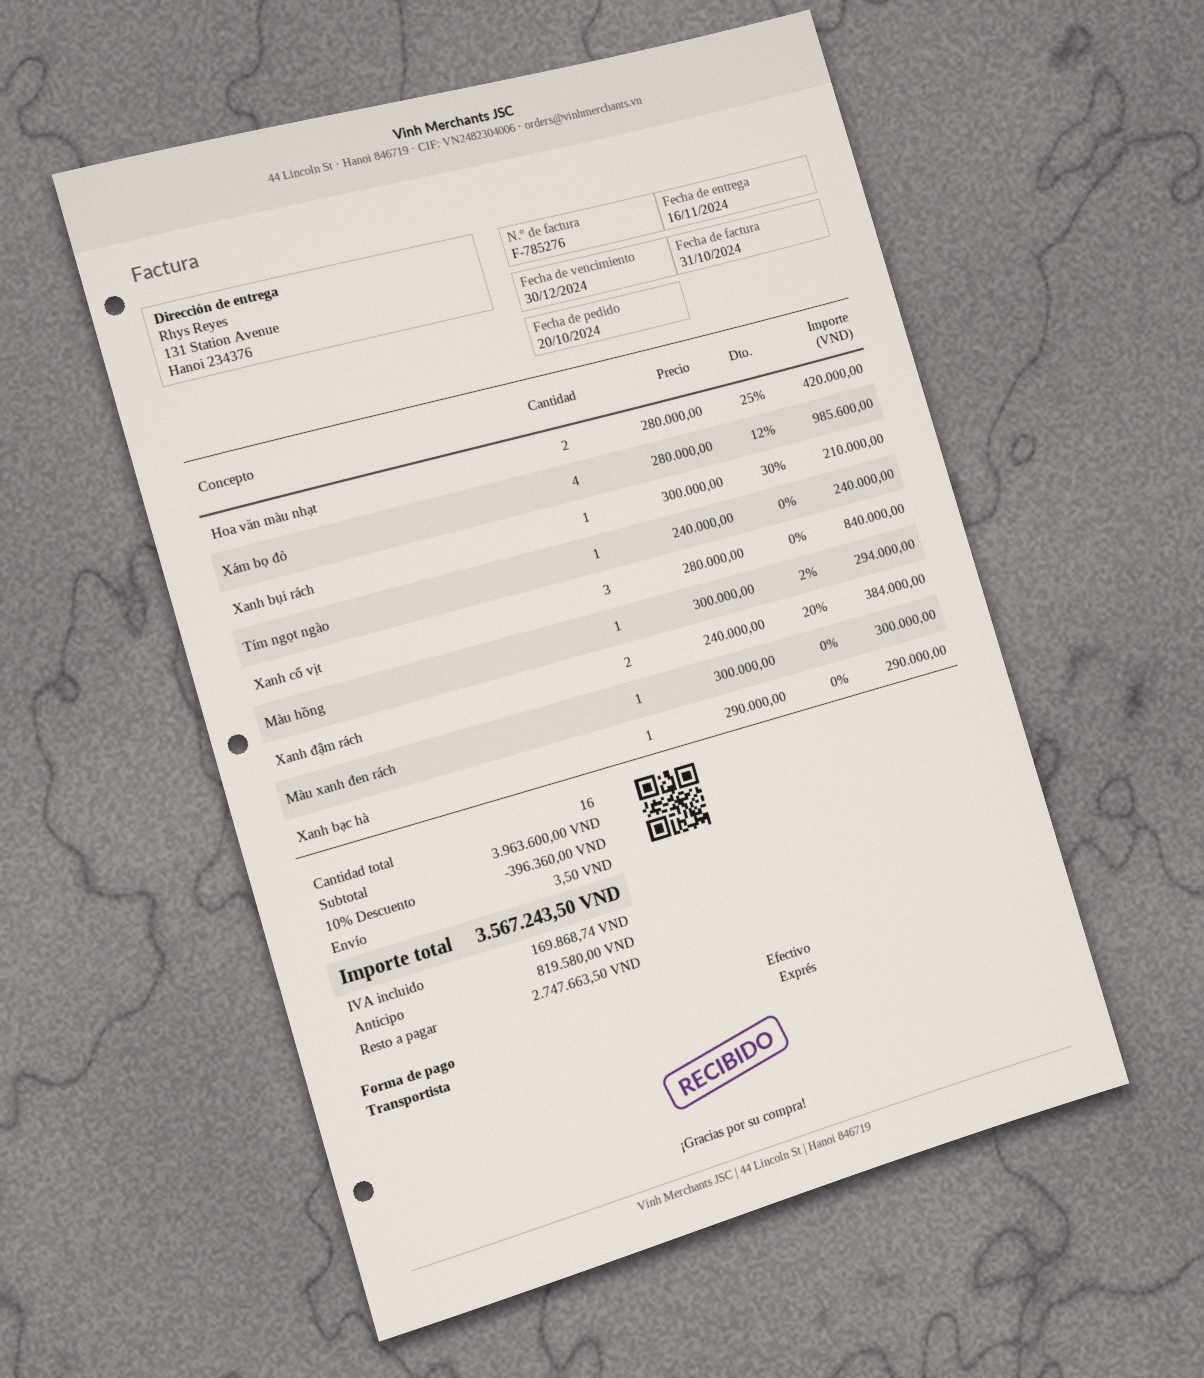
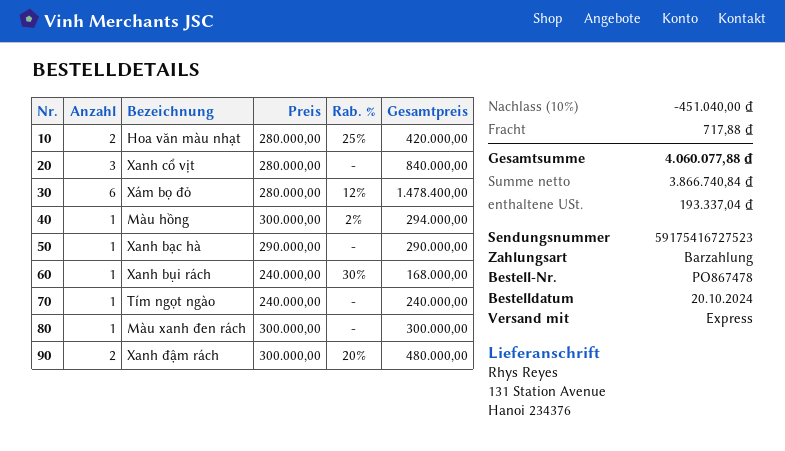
Xám bọ đỏ: 4 x 280000.00 - 12% = 985600.00 -> 6 x 280000.00 - 12% = 1478400.00
Xanh bụi rách: 1 x 300000.00 - 30% = 210000.00 -> 1 x 240000.00 - 30% = 168000.00
Xanh đậm rách: 2 x 240000.00 - 20% = 384000.00 -> 2 x 300000.00 - 20% = 480000.00
discount: 10% = 396360.00 -> 10% = 451040.00
shipping: 3.50 -> 717.88
tax: 169868.74 -> 193337.04
total: 3567243.50 -> 4060077.88

